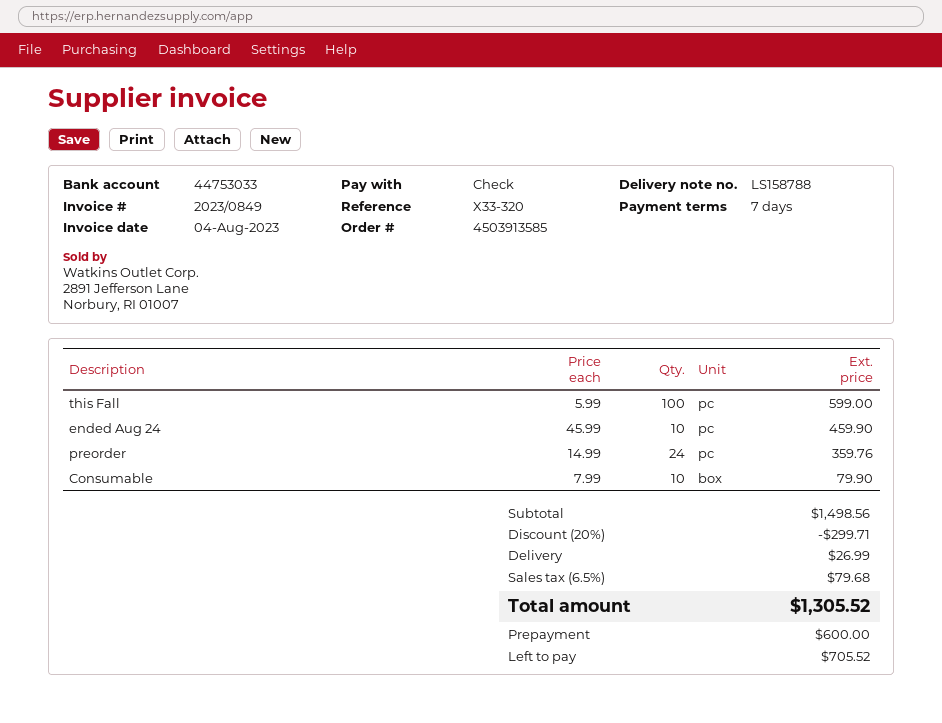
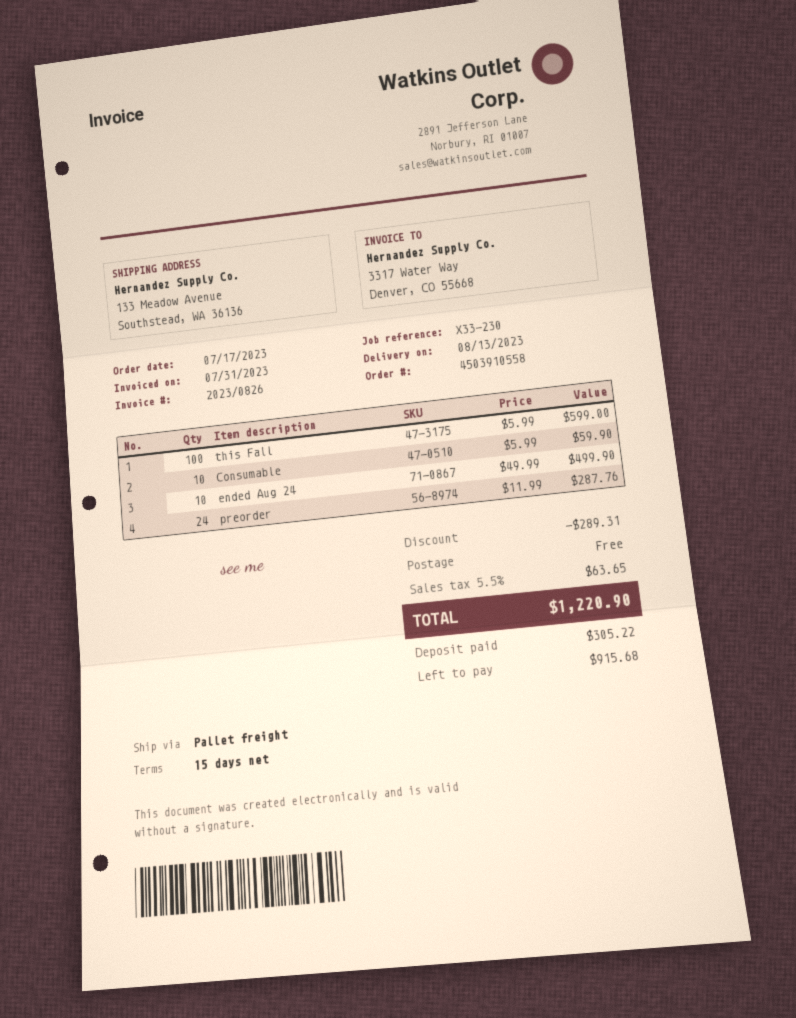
order number: 4503913585 -> 4503910558
invoice number: 2023/0849 -> 2023/0826
invoice date: 2023-08-04 -> 2023-07-31
payment terms: 7 days -> 15 days
reference: X33-320 -> X33-230
ended Aug 24: 10 x 45.99 = 459.90 -> 10 x 49.99 = 499.90
preorder: 24 x 14.99 = 359.76 -> 24 x 11.99 = 287.76
Consumable: 10 x 7.99 = 79.90 -> 10 x 5.99 = 59.90
discount: 299.71 -> 289.31
shipping: 26.99 -> 0.00
tax: 6.5% = 79.68 -> 5.5% = 63.65
total: 1305.52 -> 1220.90
deposit: 600.00 -> 305.22
balance: 705.52 -> 915.68

